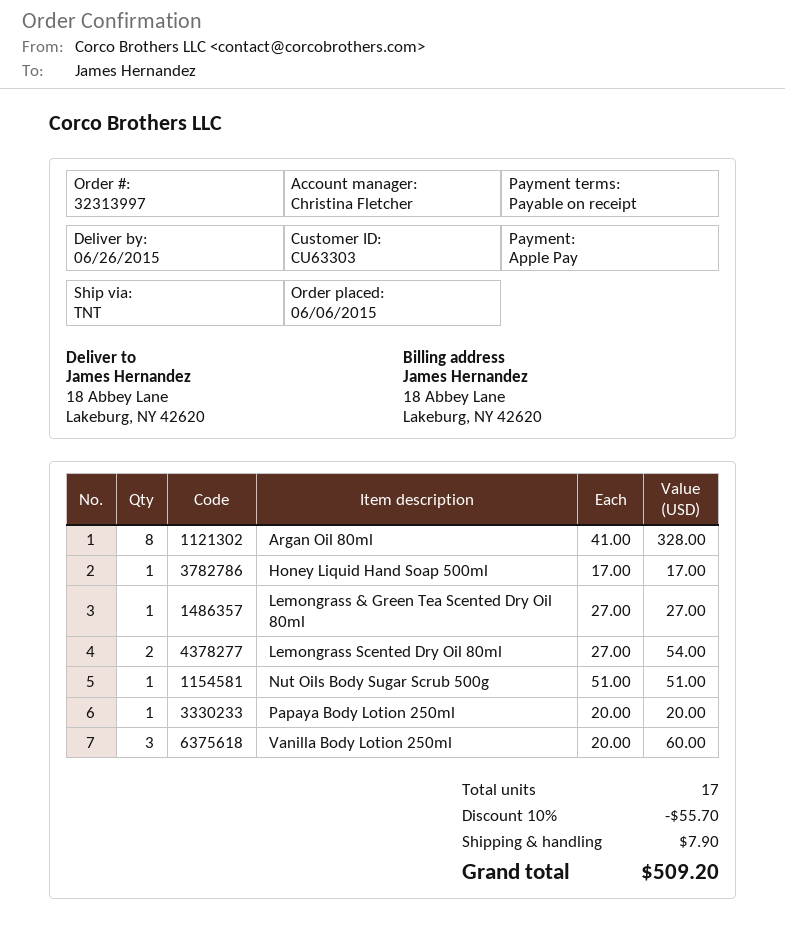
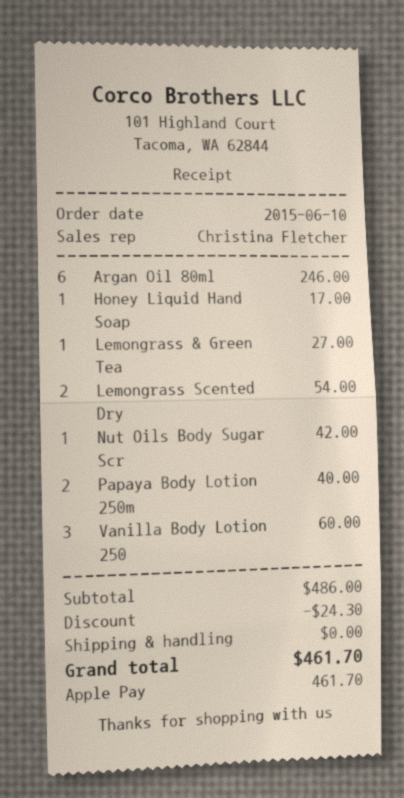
order date: 2015-06-06 -> 2015-06-10
Argan Oil 80ml: 8 for 328.00 -> 6 for 246.00
Nut Oils Body Sugar Scrub 500g: 1 for 51.00 -> 1 for 42.00
Papaya Body Lotion 250ml: 1 for 20.00 -> 2 for 40.00
discount: 55.70 -> 24.30
shipping: 7.90 -> 0.00
total: 509.20 -> 461.70

